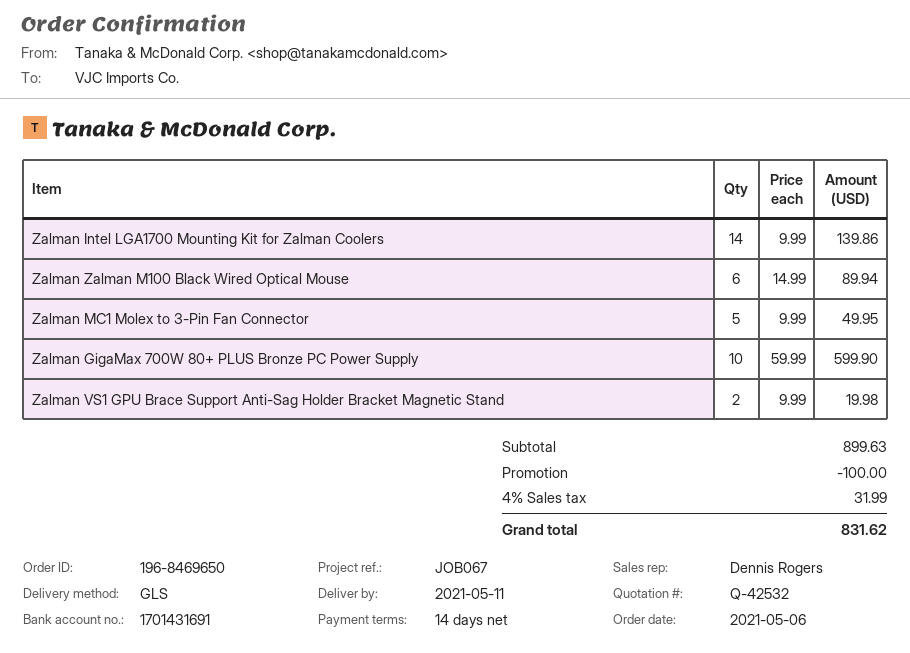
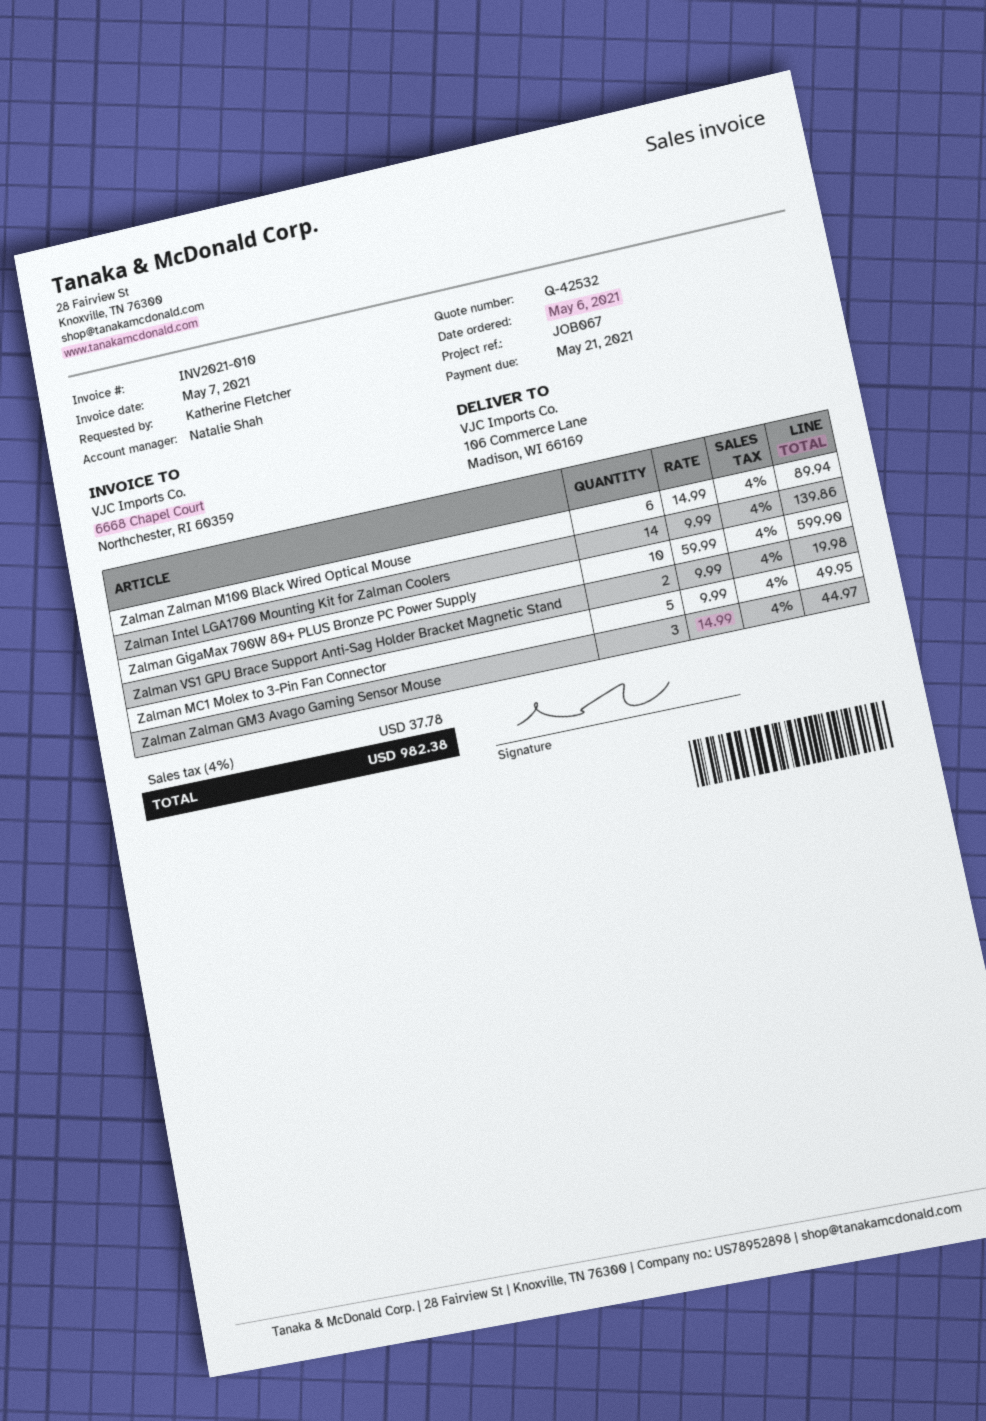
sales rep: Dennis Rogers -> Natalie Shah
Zalman Zalman GM3 Avago Gaming Sensor Mouse: none -> 3 x 14.99 = 44.97
discount: 100.00 -> none
tax: 4% = 31.99 -> 4% = 37.78
total: 831.62 -> 982.38

